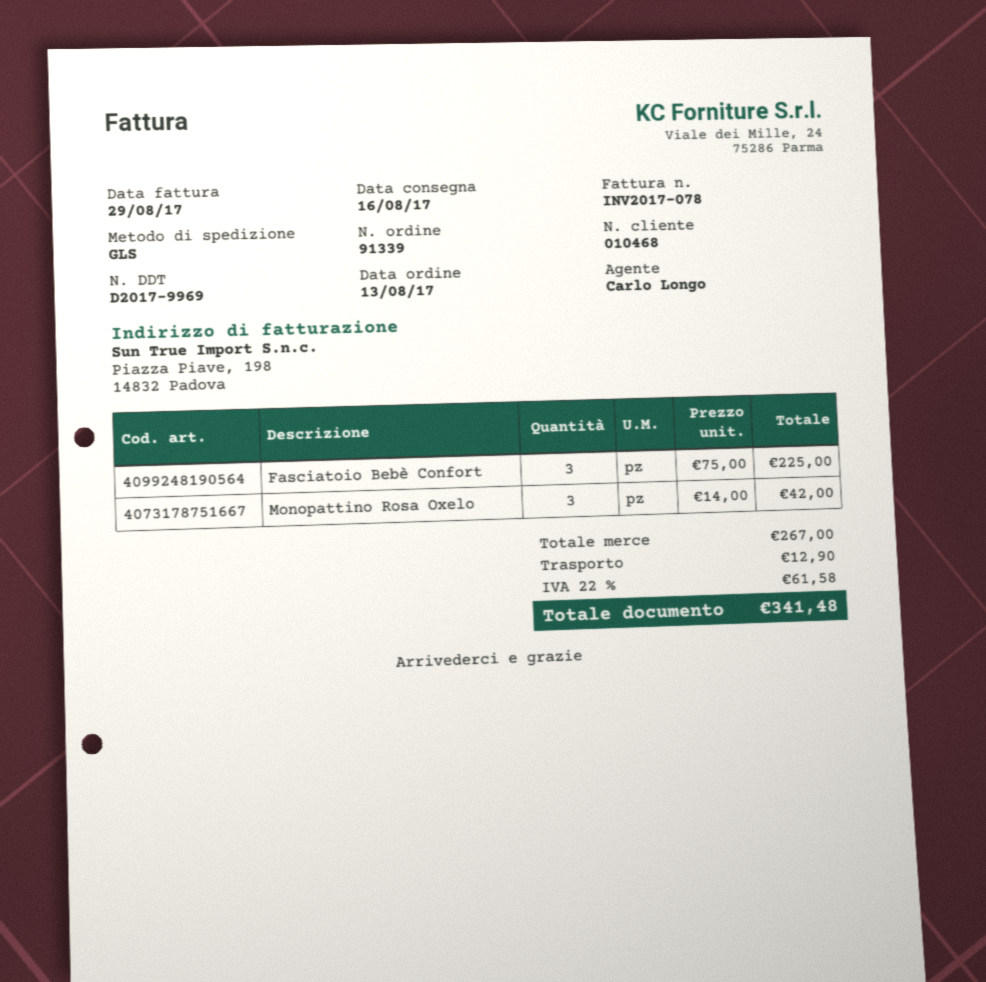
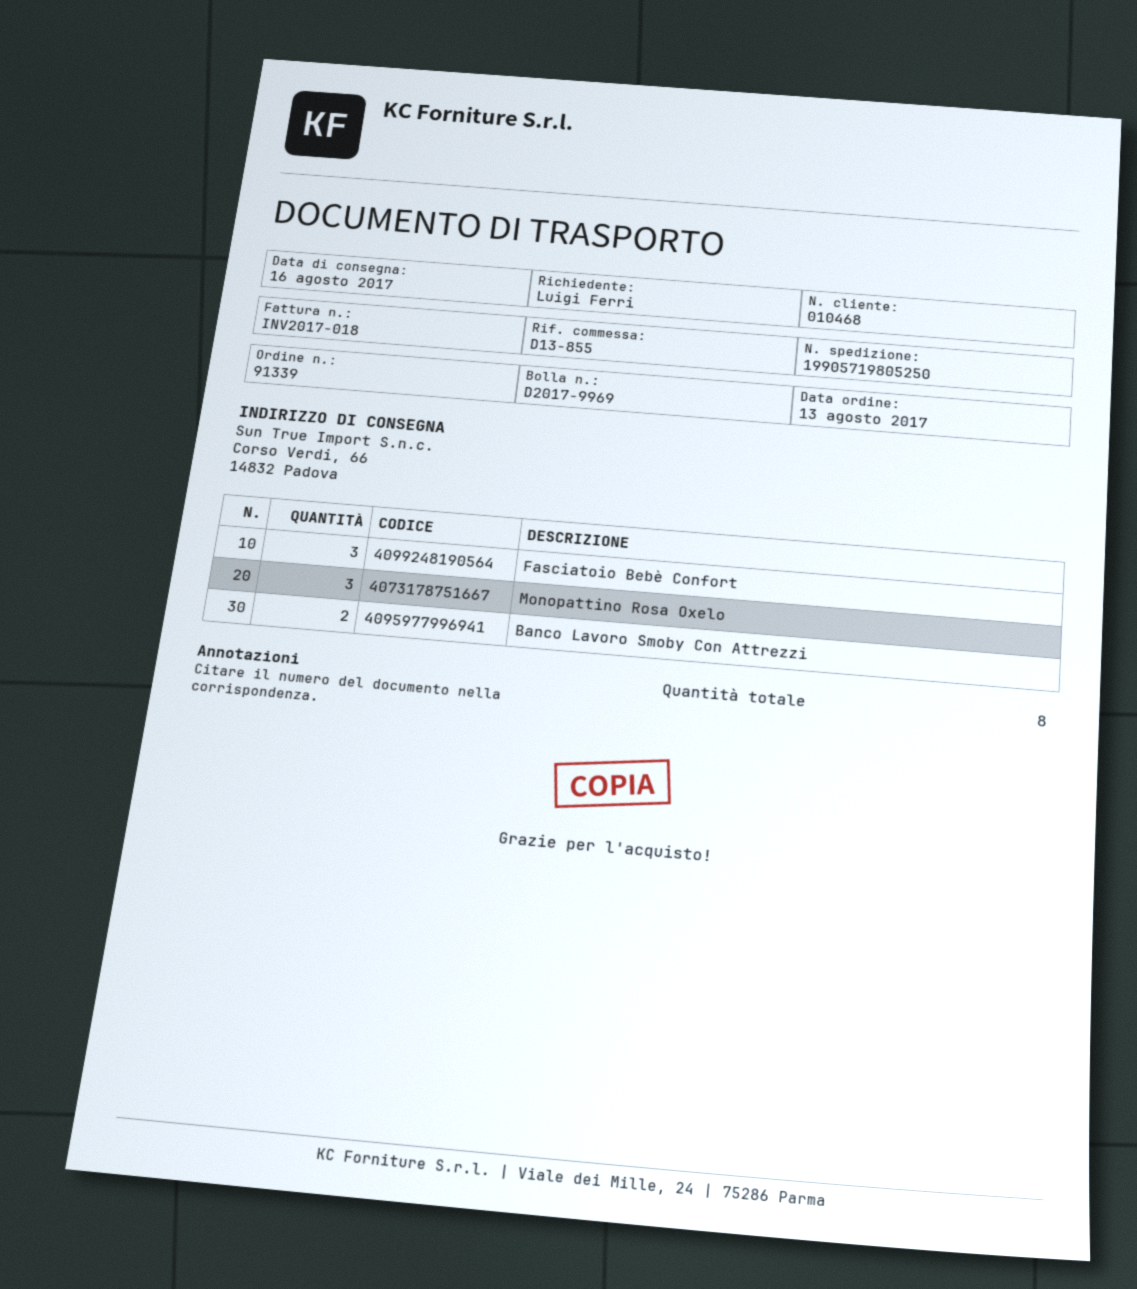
invoice number: INV2017-078 -> INV2017-018
Banco Lavoro Smoby Con Attrezzi: none -> 2

